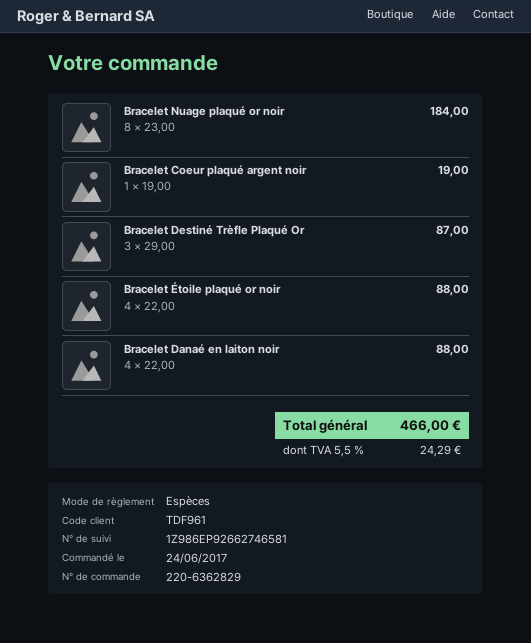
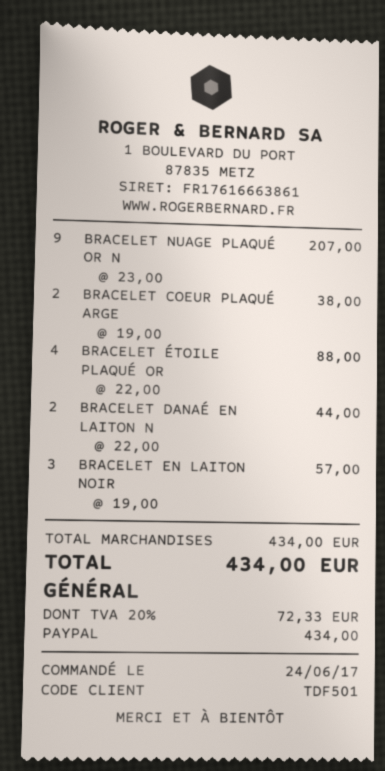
customer number: TDF961 -> TDF501
payment method: cash -> PayPal
Bracelet Nuage plaqué or noir: 8 x 23.00 = 184.00 -> 9 x 23.00 = 207.00
Bracelet Coeur plaqué argent noir: 1 x 19.00 = 19.00 -> 2 x 19.00 = 38.00
Bracelet Destiné Trèfle Plaqué Or: 3 x 29.00 = 87.00 -> none
Bracelet Danaé en laiton noir: 4 x 22.00 = 88.00 -> 2 x 22.00 = 44.00
BRACELET EN LAITON NOIR: none -> 3 x 19.00 = 57.00
tax: 5.5% = 24.29 -> 20% = 72.33
total: 466.00 -> 434.00

